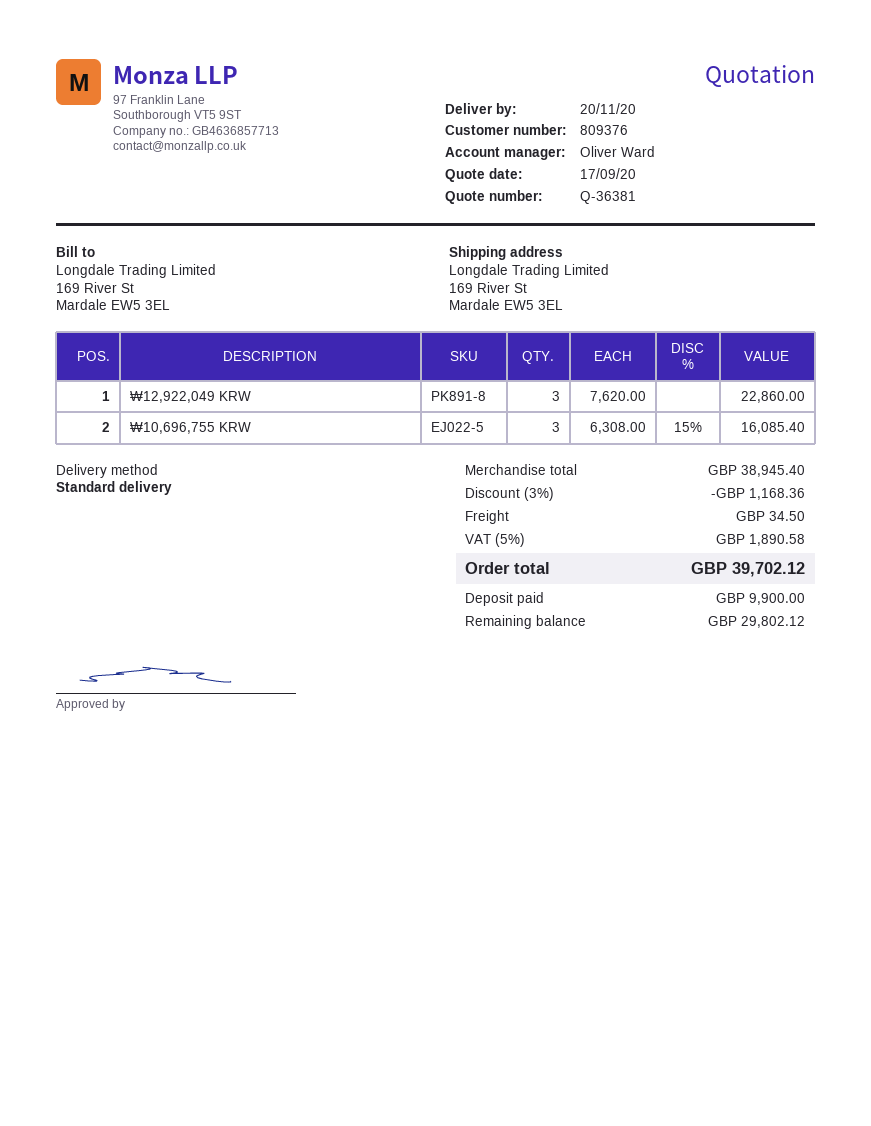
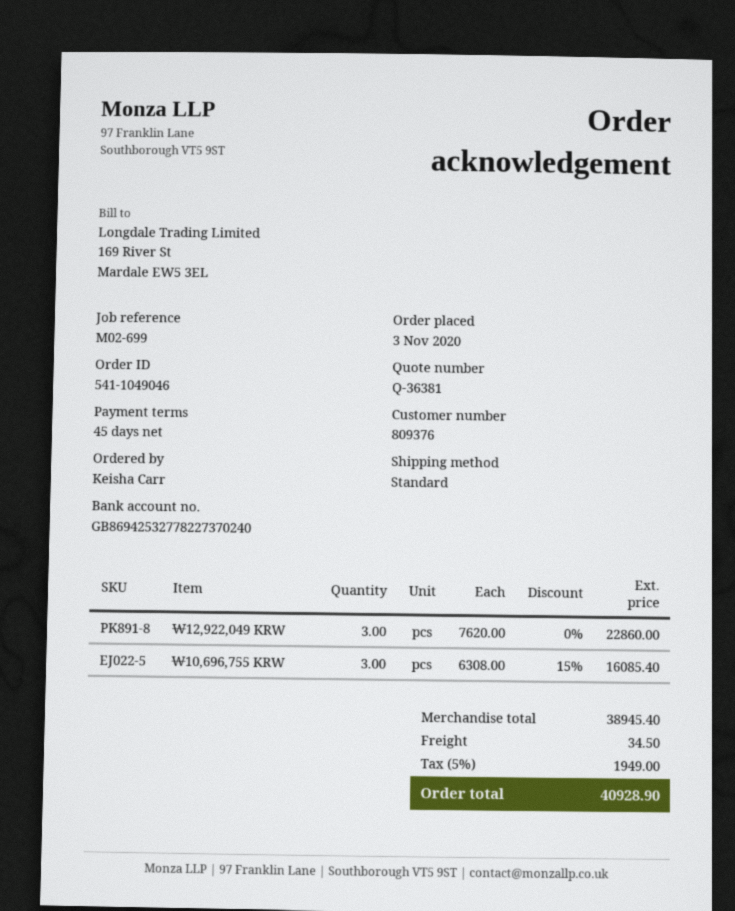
discount: 3% = 1168.36 -> none
tax: 5% = 1890.58 -> 5% = 1949.00
total: 39702.12 -> 40928.90

